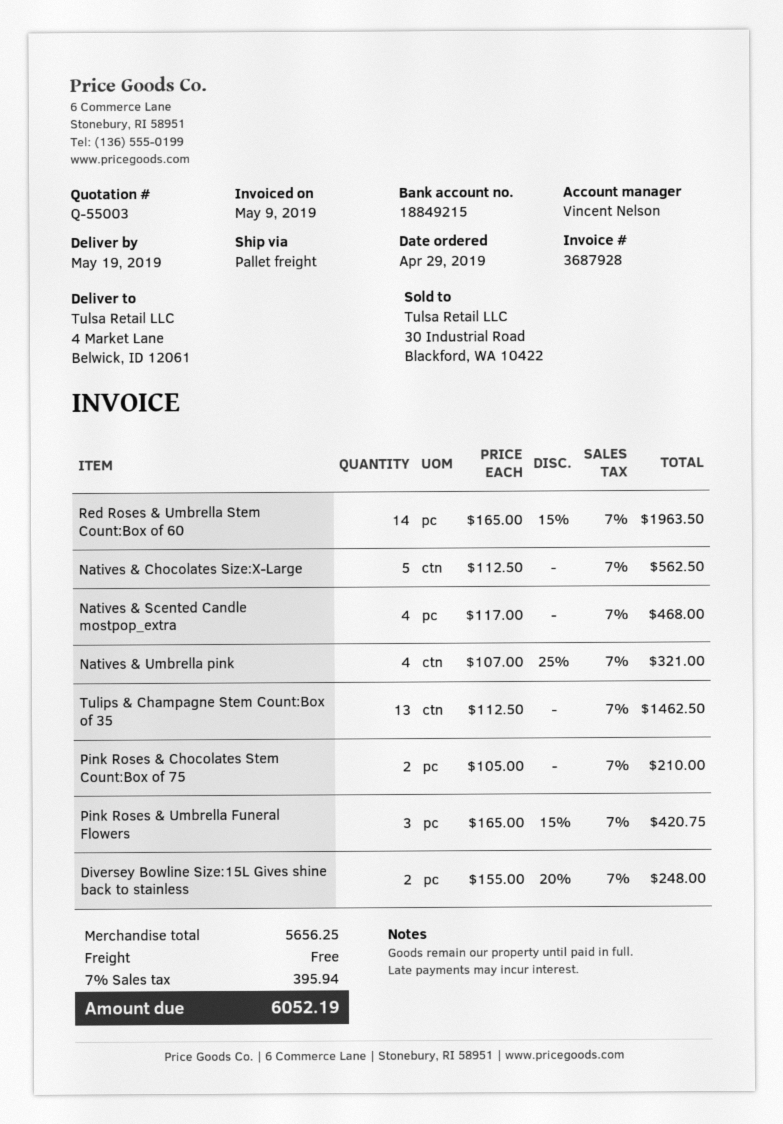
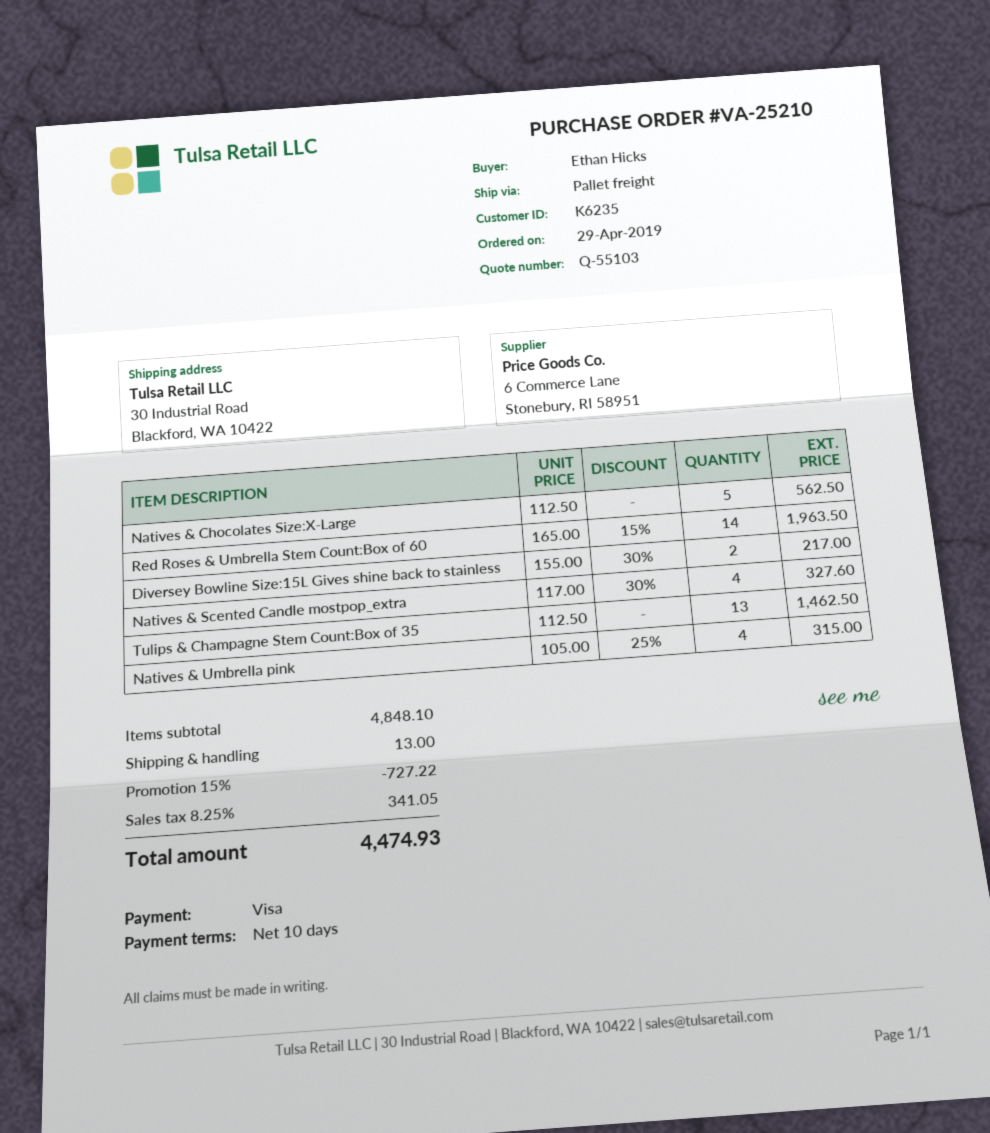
quote number: Q-55003 -> Q-55103
ship to: 4 Market Lane, Belwick, ID 12061 -> 30 Industrial Road, Blackford, WA 10422
Natives & Scented Candle mostpop_extra: 4 x 117.00 = 468.00 -> 4 x 117.00 - 30% = 327.60
Natives & Umbrella pink: 4 x 107.00 - 25% = 321.00 -> 4 x 105.00 - 25% = 315.00
Pink Roses & Chocolates Stem Count:Box of 75: 2 x 105.00 = 210.00 -> none
Pink Roses & Umbrella Funeral Flowers: 3 x 165.00 - 15% = 420.75 -> none
Diversey Bowline Size:15L Gives shine back to stainless: 2 x 155.00 - 20% = 248.00 -> 2 x 155.00 - 30% = 217.00
subtotal: 5656.25 -> 4848.10
discount: none -> 15% = 727.22
shipping: 0.00 -> 13.00
tax: 7% = 395.94 -> 8.25% = 341.05
total: 6052.19 -> 4474.93

